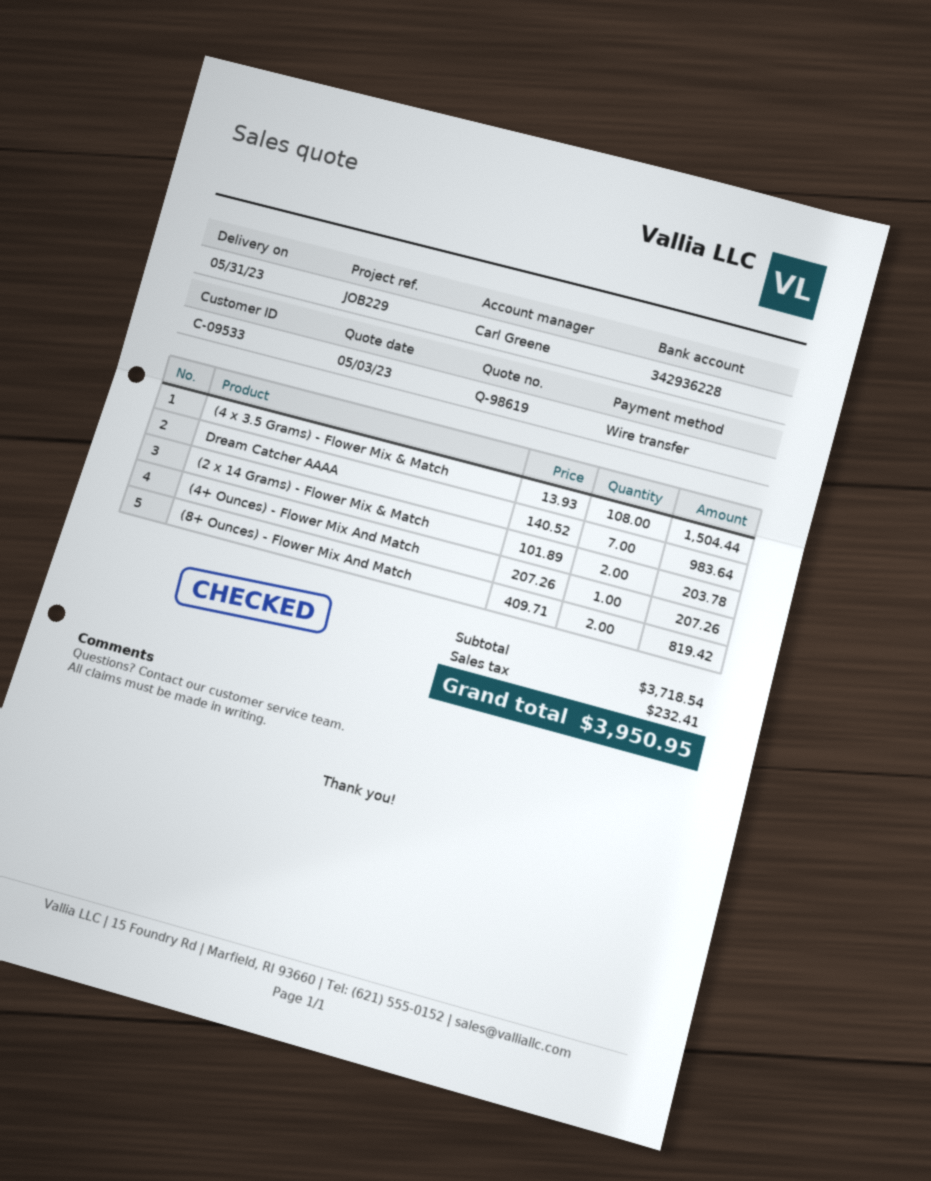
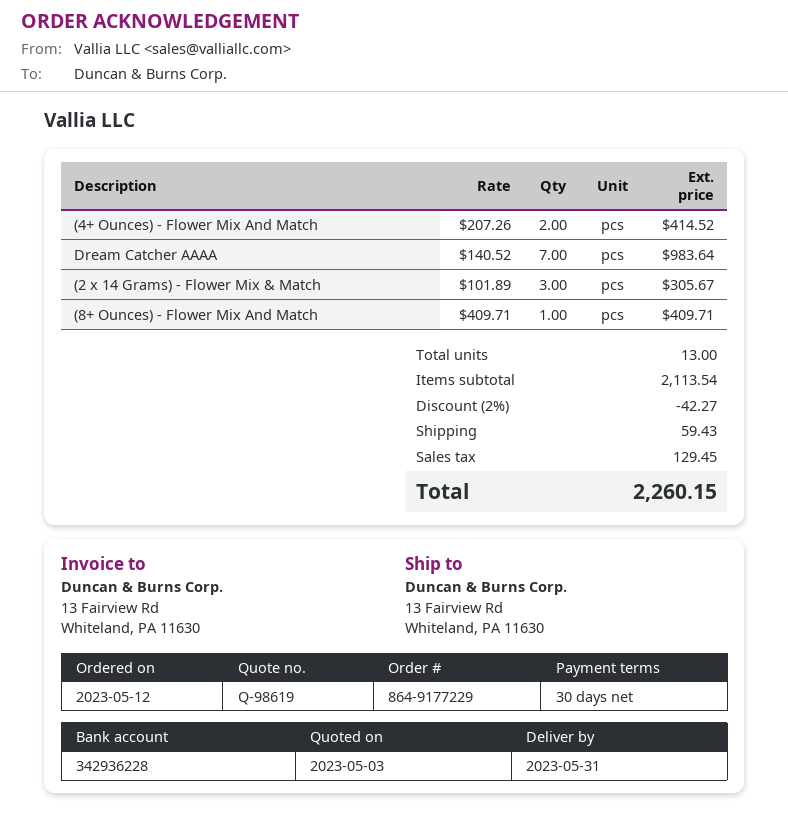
(4 x 3.5 Grams) - Flower Mix & Match: 108 x 13.93 = 1504.44 -> none
(2 x 14 Grams) - Flower Mix & Match: 2 x 101.89 = 203.78 -> 3 x 101.89 = 305.67
(4+ Ounces) - Flower Mix And Match: 1 x 207.26 = 207.26 -> 2 x 207.26 = 414.52
(8+ Ounces) - Flower Mix And Match: 2 x 409.71 = 819.42 -> 1 x 409.71 = 409.71
subtotal: 3718.54 -> 2113.54
discount: none -> 2% = 42.27
shipping: none -> 59.43
tax: 232.41 -> 129.45
total: 3950.95 -> 2260.15

